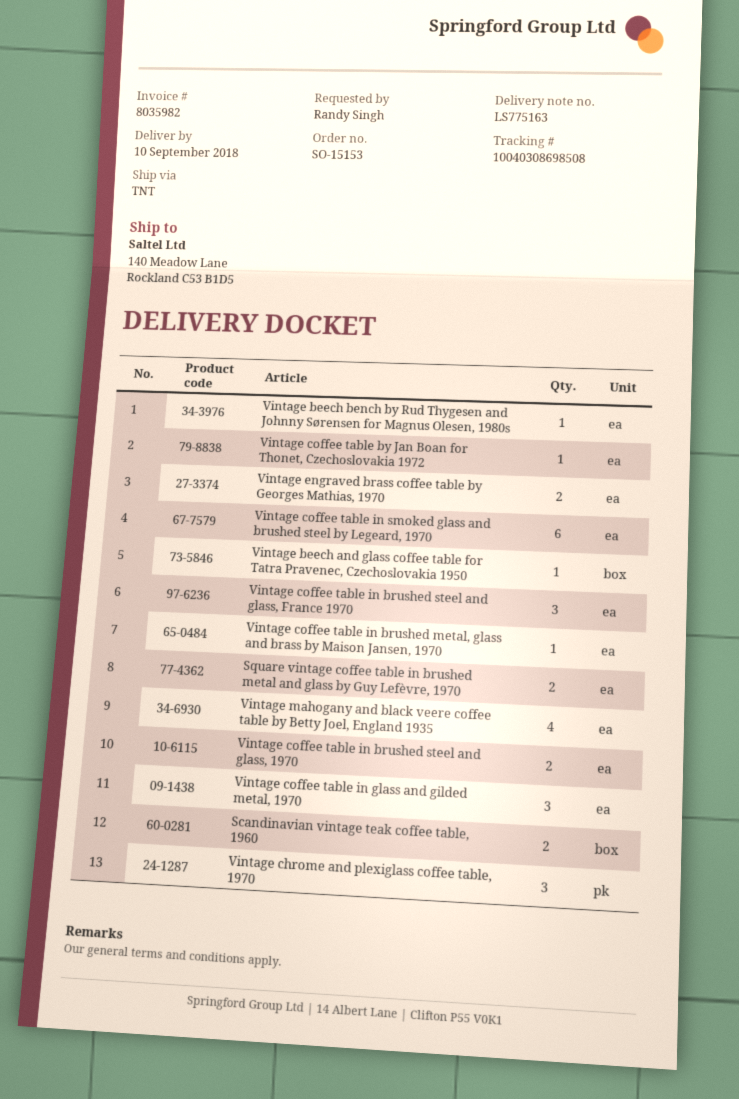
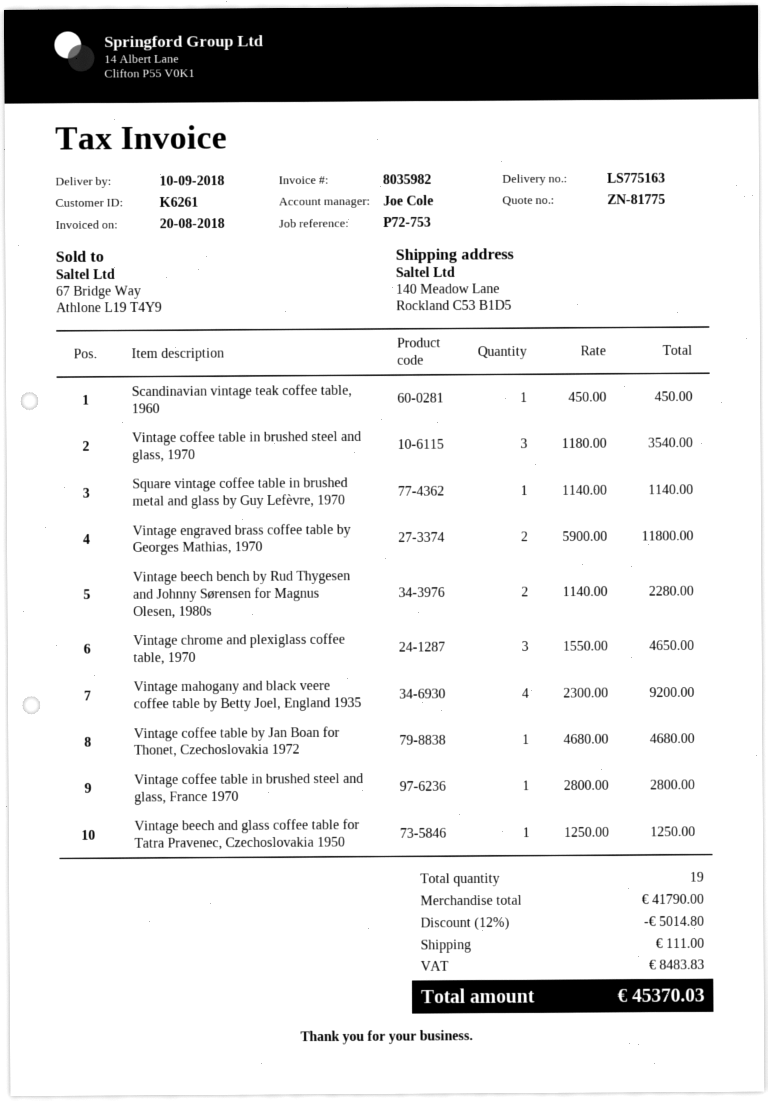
Vintage beech bench by Rud Thygesen and Johnny Sørensen for Magnus Olesen, 1980s: 1 -> 2
Vintage coffee table in smoked glass and brushed steel by Legeard, 1970: 6 -> none
Vintage coffee table in brushed steel and glass, France 1970: 3 -> 1
Vintage coffee table in brushed metal, glass and brass by Maison Jansen, 1970: 1 -> none
Square vintage coffee table in brushed metal and glass by Guy Lefèvre, 1970: 2 -> 1
Vintage coffee table in brushed steel and glass, 1970: 2 -> 3
Vintage coffee table in glass and gilded metal, 1970: 3 -> none
Scandinavian vintage teak coffee table, 1960: 2 -> 1

